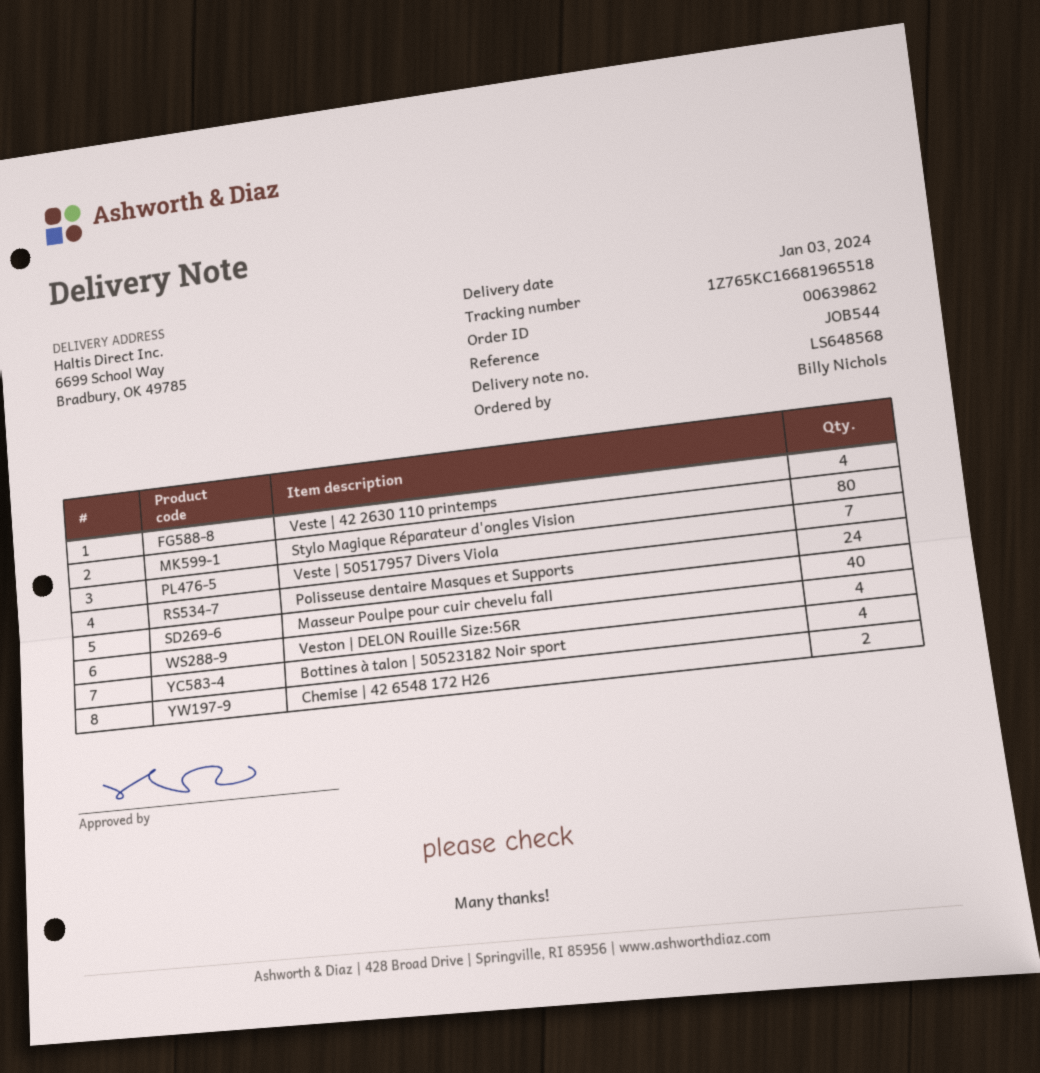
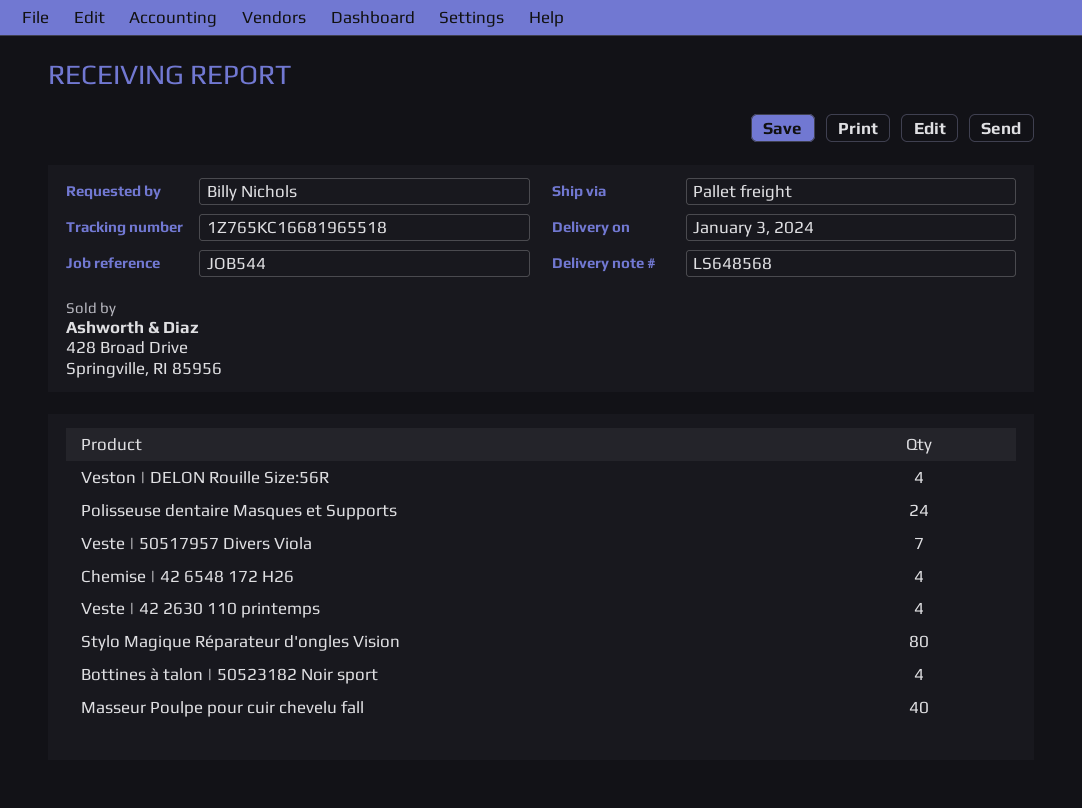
Chemise | 42 6548 172 H26: 2 -> 4

